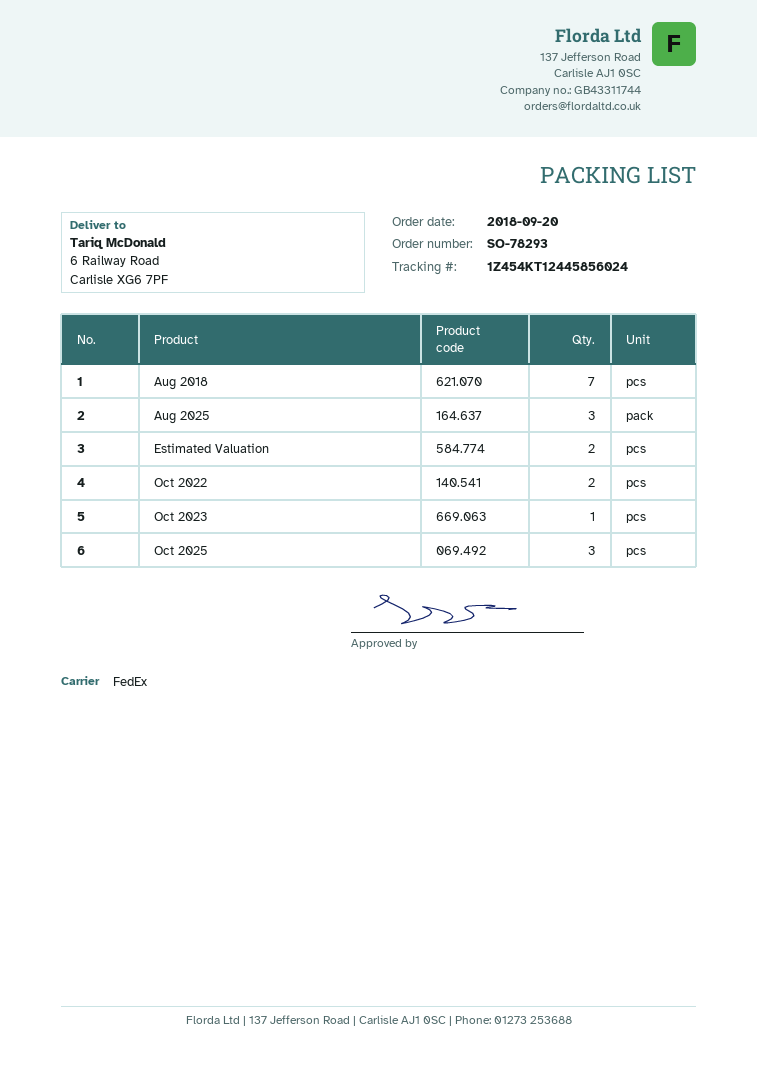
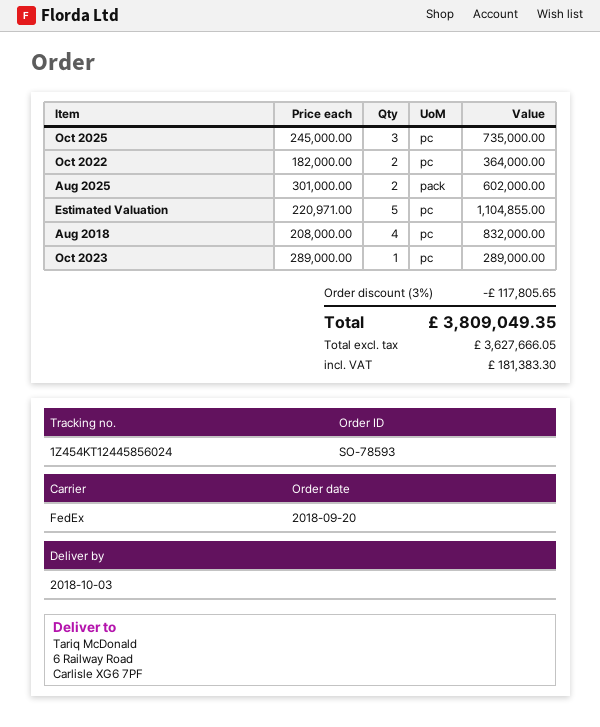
order number: SO-78293 -> SO-78593
Aug 2018: 7 -> 4
Aug 2025: 3 -> 2
Estimated Valuation: 2 -> 5

